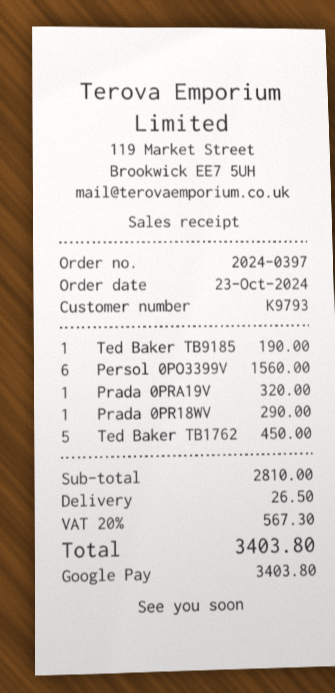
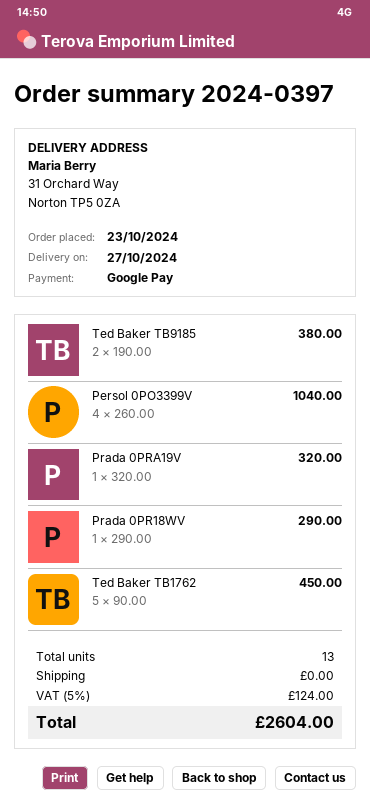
Ted Baker TB9185: 1 for 190.00 -> 2 for 380.00
Persol 0PO3399V: 6 for 1560.00 -> 4 for 1040.00
shipping: 26.50 -> 0.00
tax: 20% = 567.30 -> 5% = 124.00
total: 3403.80 -> 2604.00

